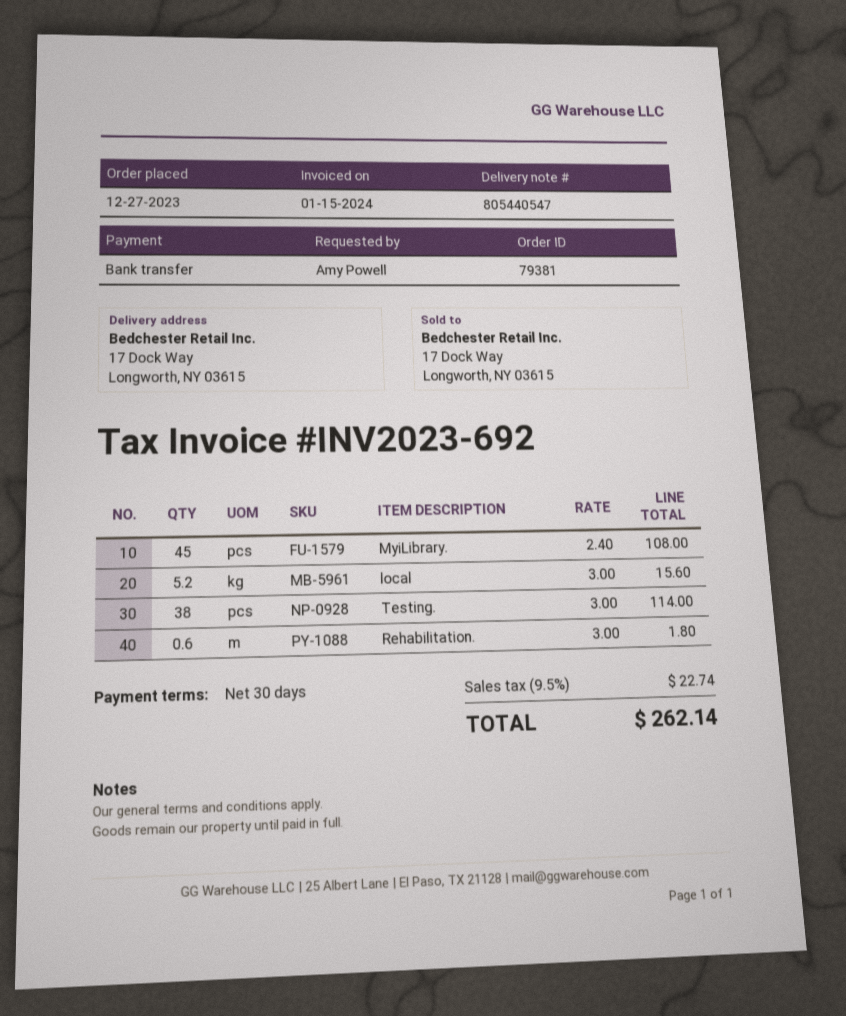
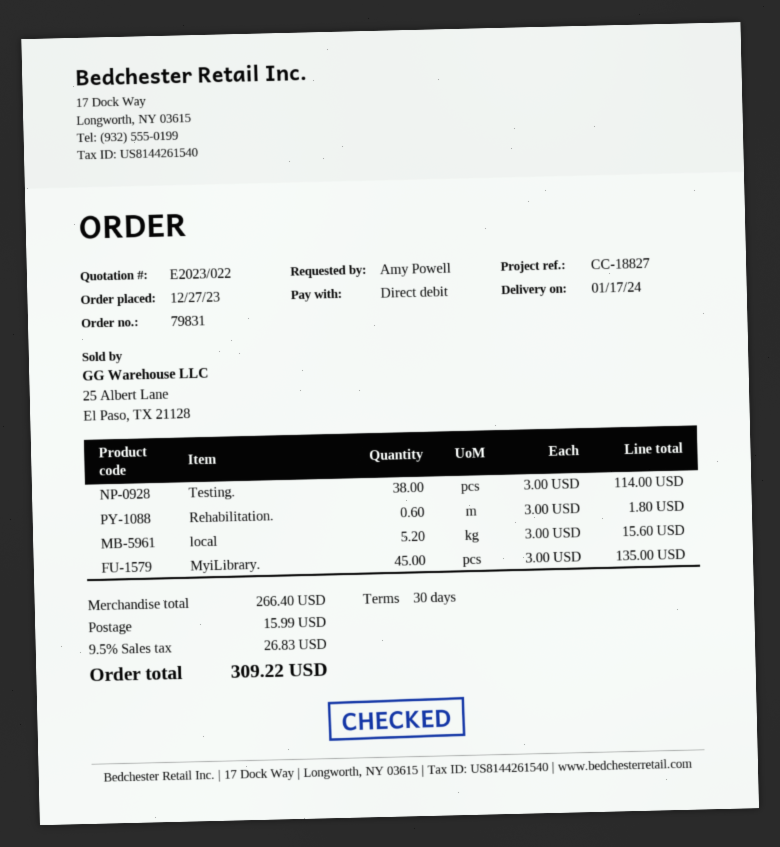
order number: 79381 -> 79831
payment method: bank transfer -> direct debit
MyiLibrary.: 45 x 2.40 = 108.00 -> 45 x 3.00 = 135.00
shipping: none -> 15.99
tax: 9.5% = 22.74 -> 9.5% = 26.83
total: 262.14 -> 309.22

